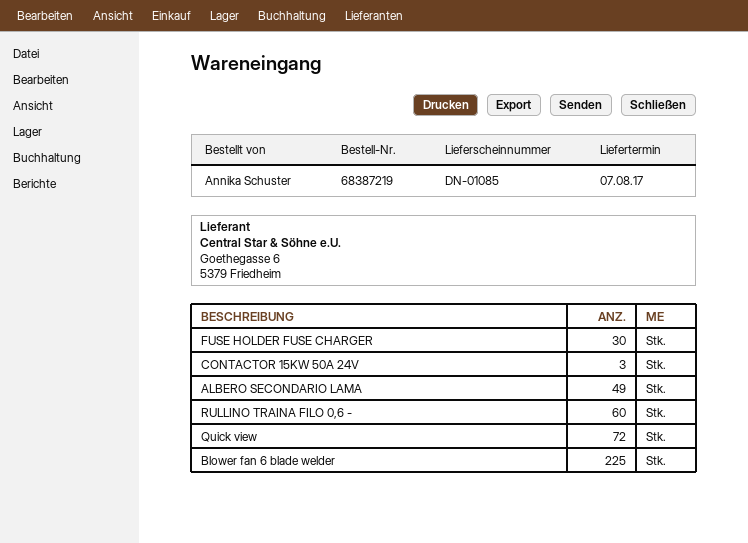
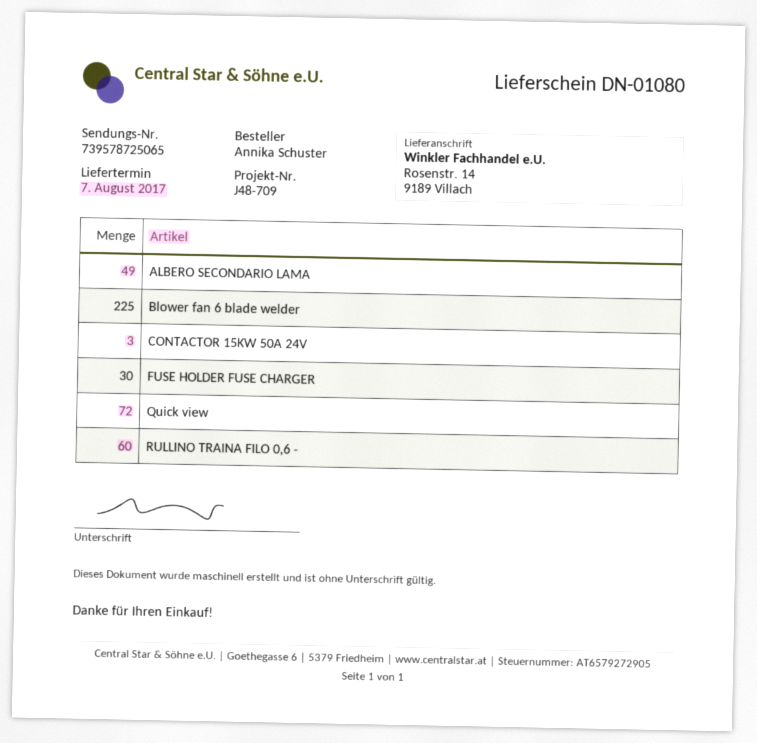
delivery note number: DN-01085 -> DN-01080

